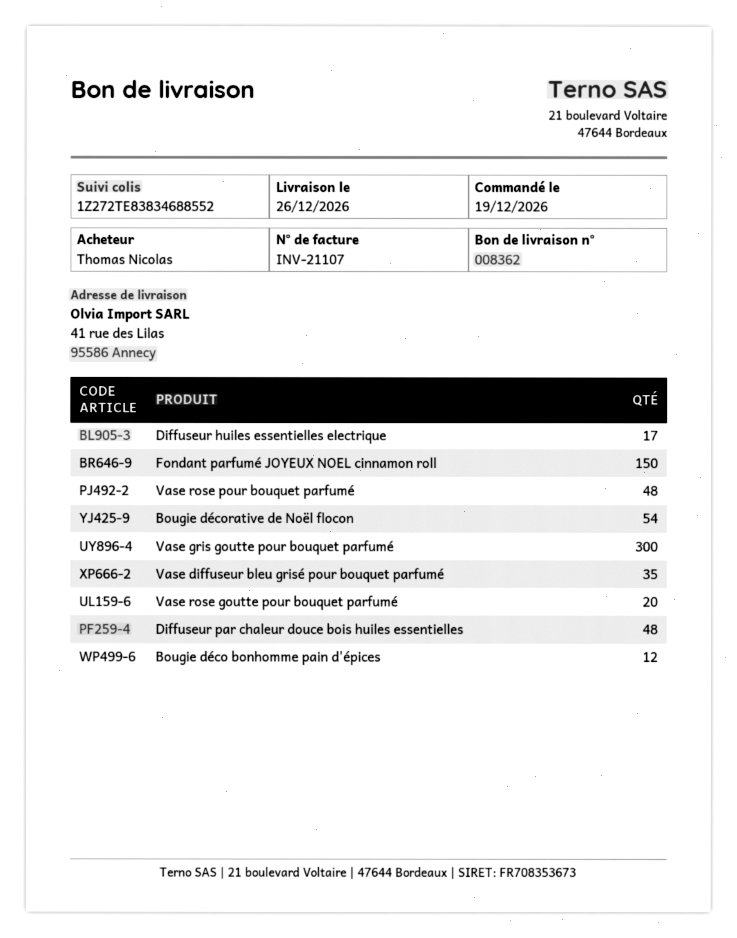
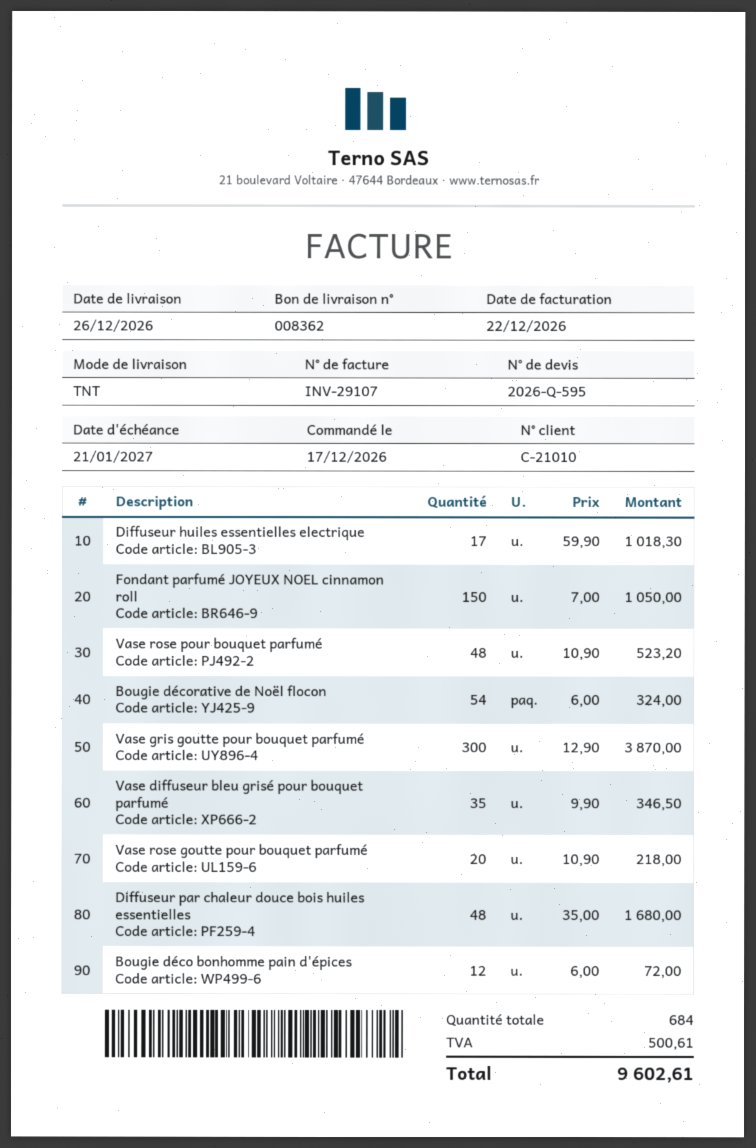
order date: 2026-12-19 -> 2026-12-17
invoice number: INV-21107 -> INV-29107

